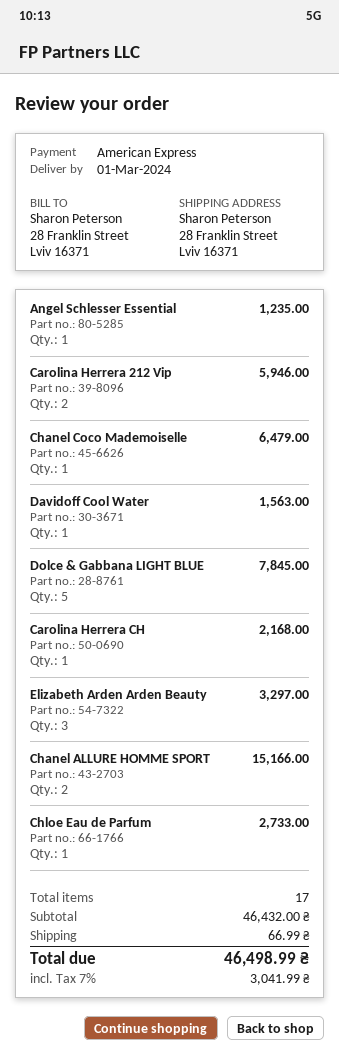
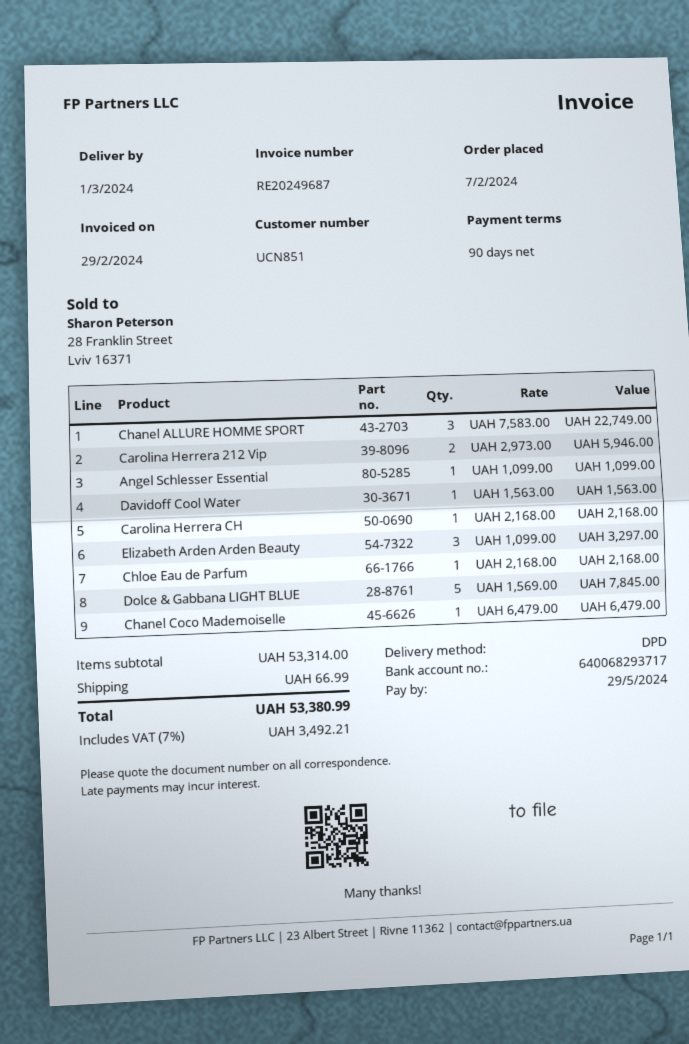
Angel Schlesser Essential: 1 for 1235.00 -> 1 for 1099.00
Chanel ALLURE HOMME SPORT: 2 for 15166.00 -> 3 for 22749.00
Chloe Eau de Parfum: 1 for 2733.00 -> 1 for 2168.00
subtotal: 46432.00 -> 53314.00
tax: 7% = 3041.99 -> 7% = 3492.21
total: 46498.99 -> 53380.99

